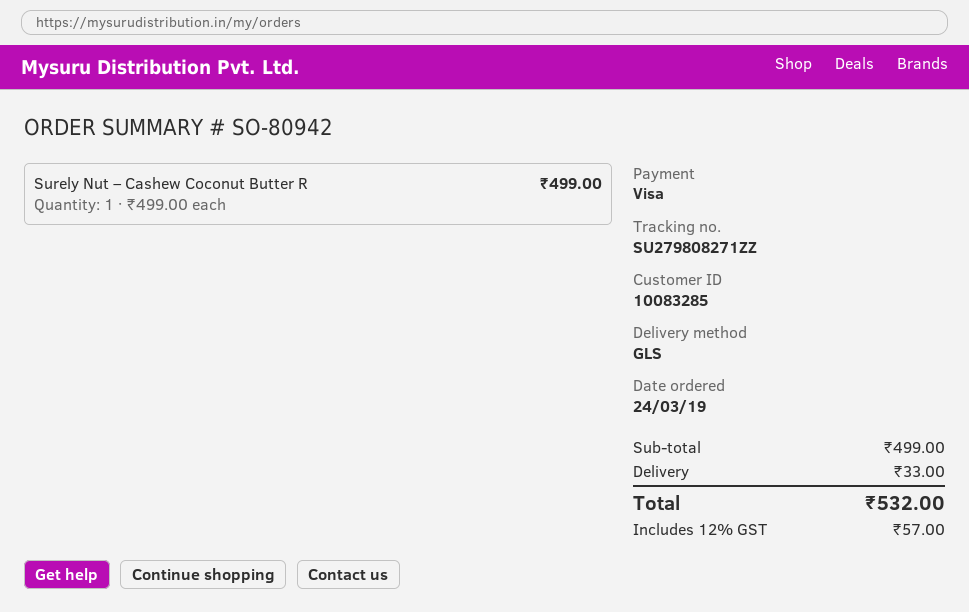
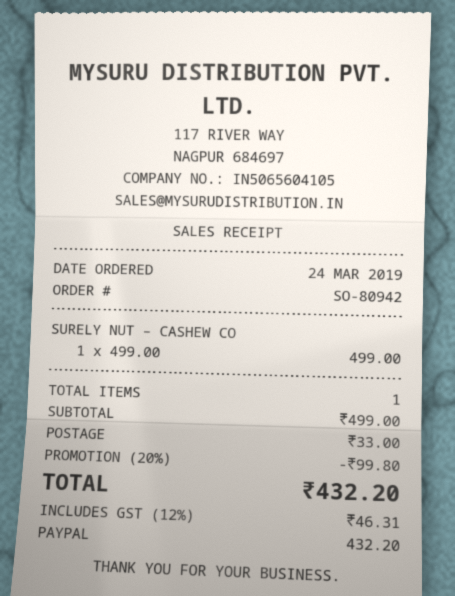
payment method: Visa -> PayPal
discount: none -> 20% = 99.80
tax: 12% = 57.00 -> 12% = 46.31
total: 532.00 -> 432.20

